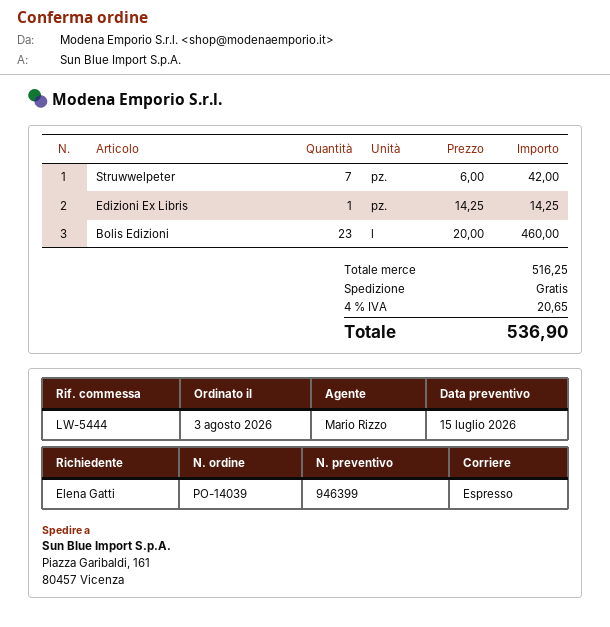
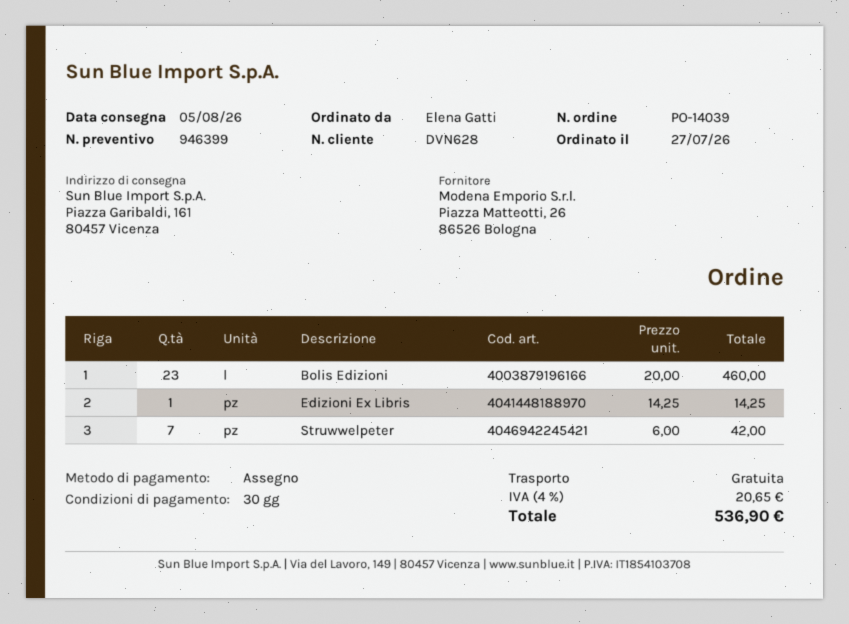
order date: 2026-08-03 -> 2026-07-27

